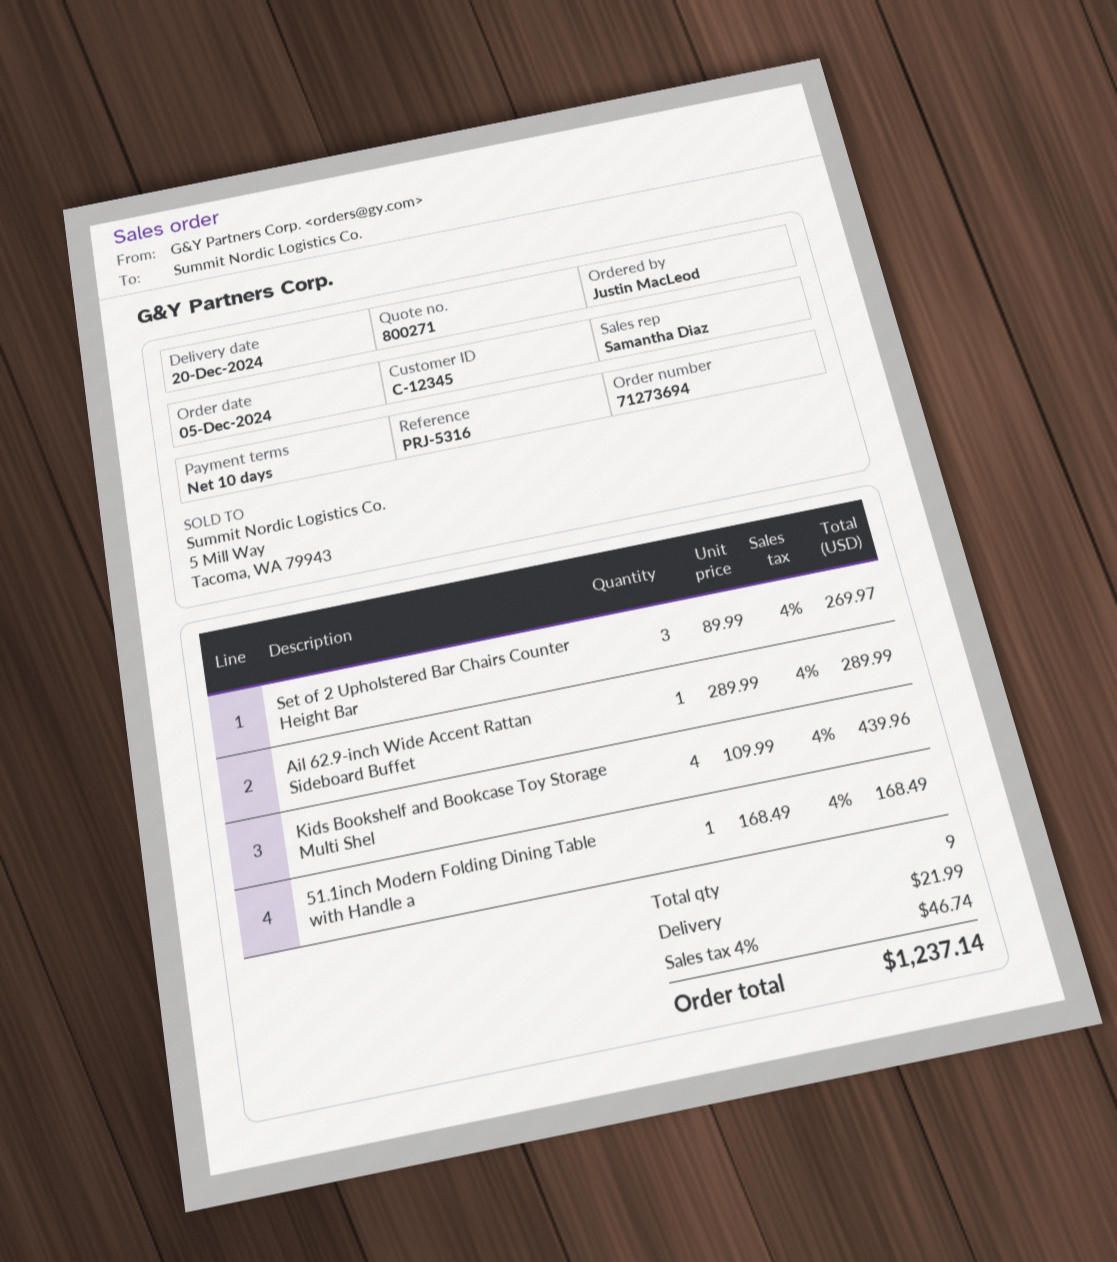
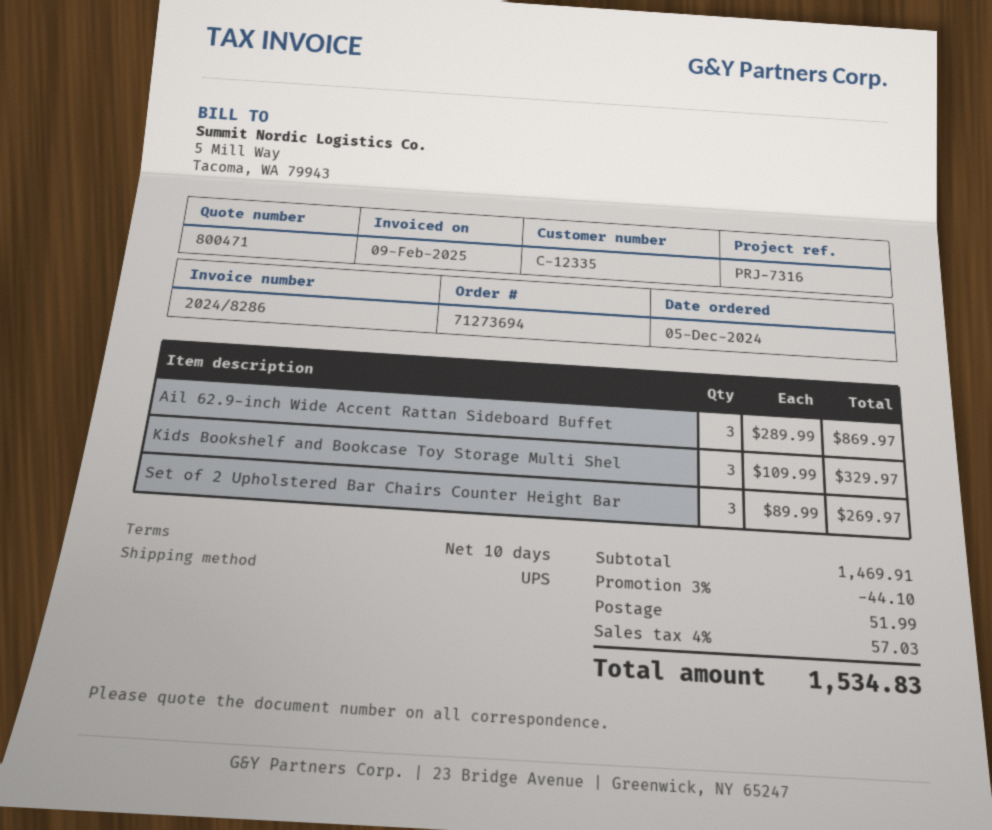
quote number: 800271 -> 800471
customer number: C-12345 -> C-12335
reference: PRJ-5316 -> PRJ-7316
Ail 62.9-inch Wide Accent Rattan Sideboard Buffet: 1 x 289.99 = 289.99 -> 3 x 289.99 = 869.97
Kids Bookshelf and Bookcase Toy Storage Multi Shel: 4 x 109.99 = 439.96 -> 3 x 109.99 = 329.97
51.1inch Modern Folding Dining Table with Handle a: 1 x 168.49 = 168.49 -> none
discount: none -> 3% = 44.10
shipping: 21.99 -> 51.99
tax: 4% = 46.74 -> 4% = 57.03
total: 1237.14 -> 1534.83

